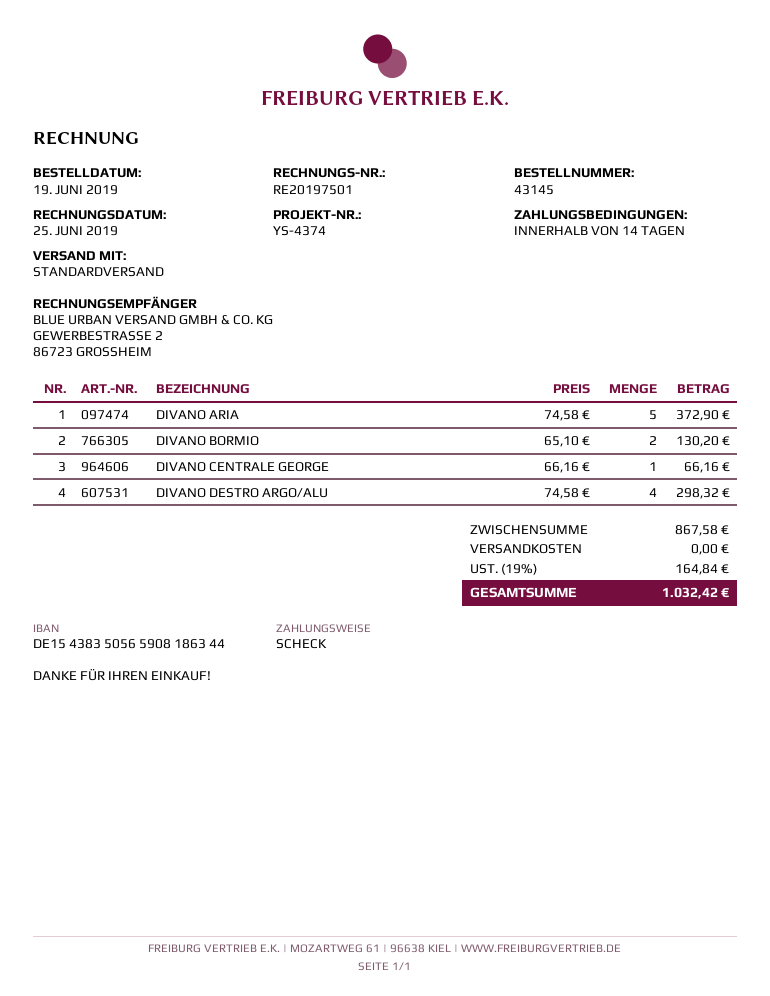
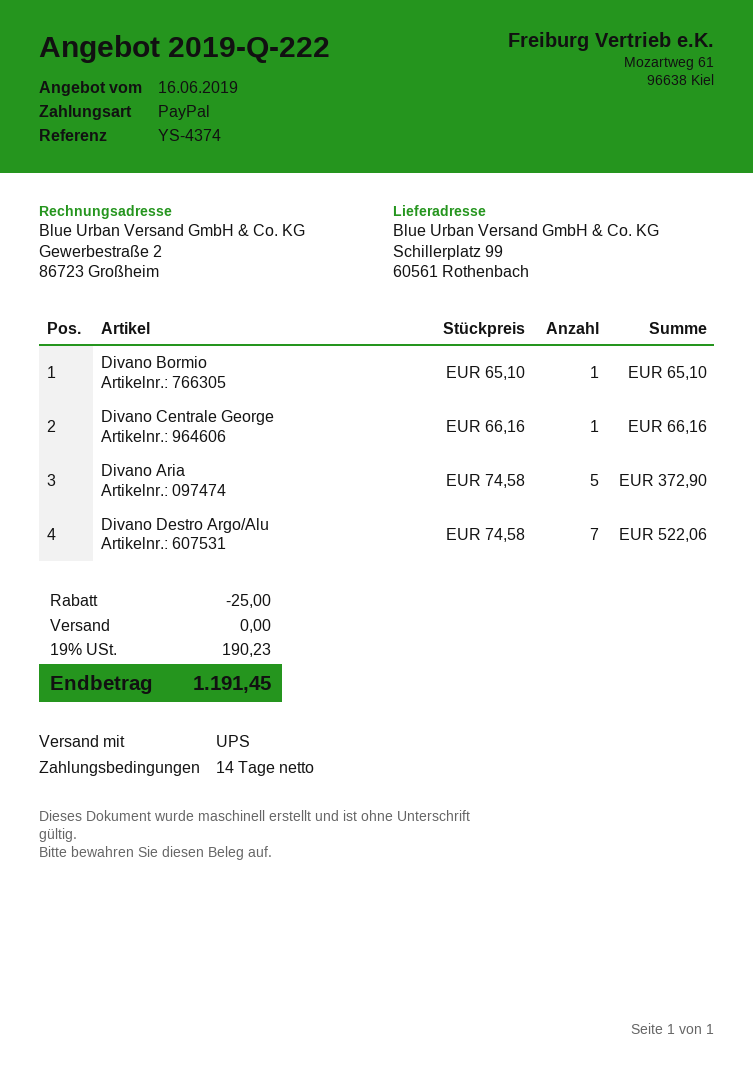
payment method: cheque -> PayPal
shipping method: standard -> UPS
DIVANO BORMIO: 2 x 65.10 = 130.20 -> 1 x 65.10 = 65.10
DIVANO DESTRO ARGO/ALU: 4 x 74.58 = 298.32 -> 7 x 74.58 = 522.06
discount: none -> 25.00
tax: 19% = 164.84 -> 19% = 190.23
total: 1032.42 -> 1191.45

